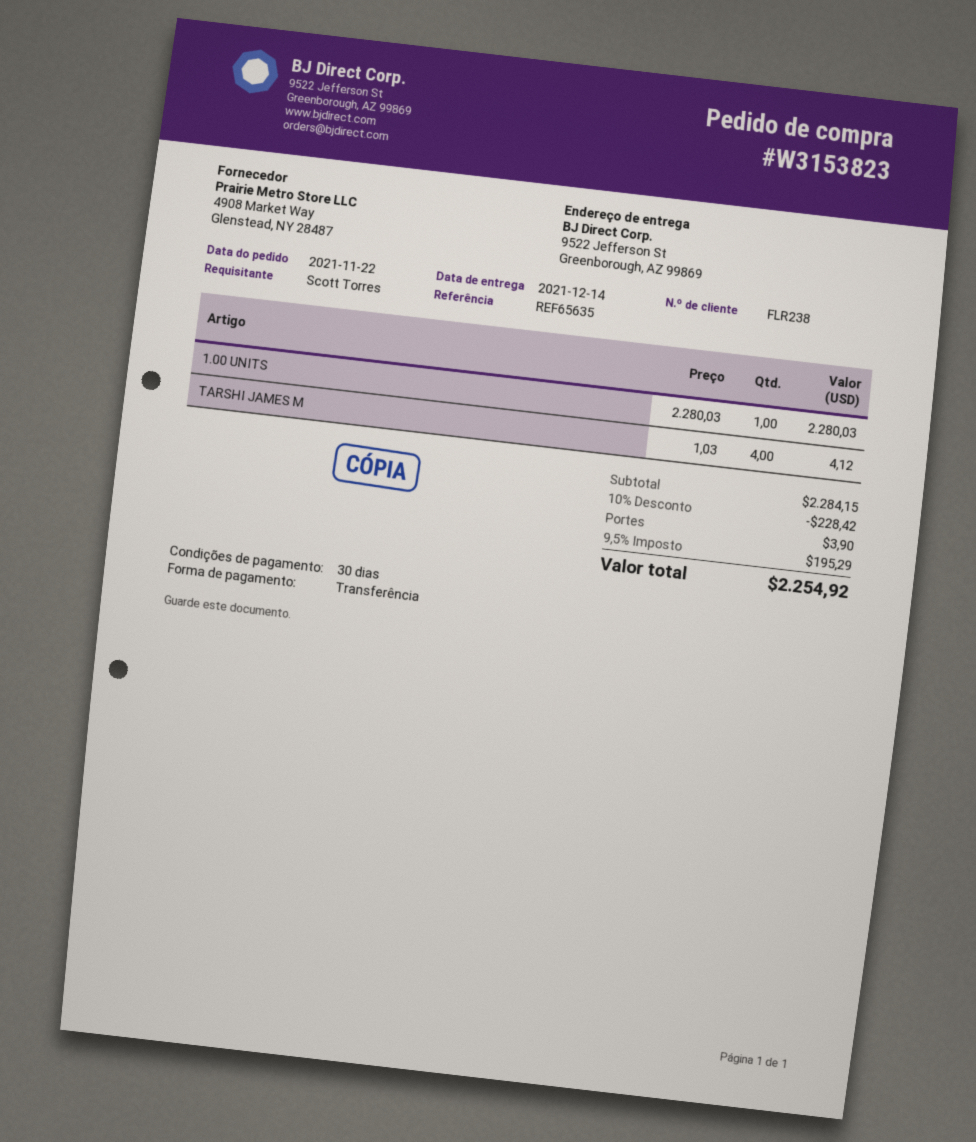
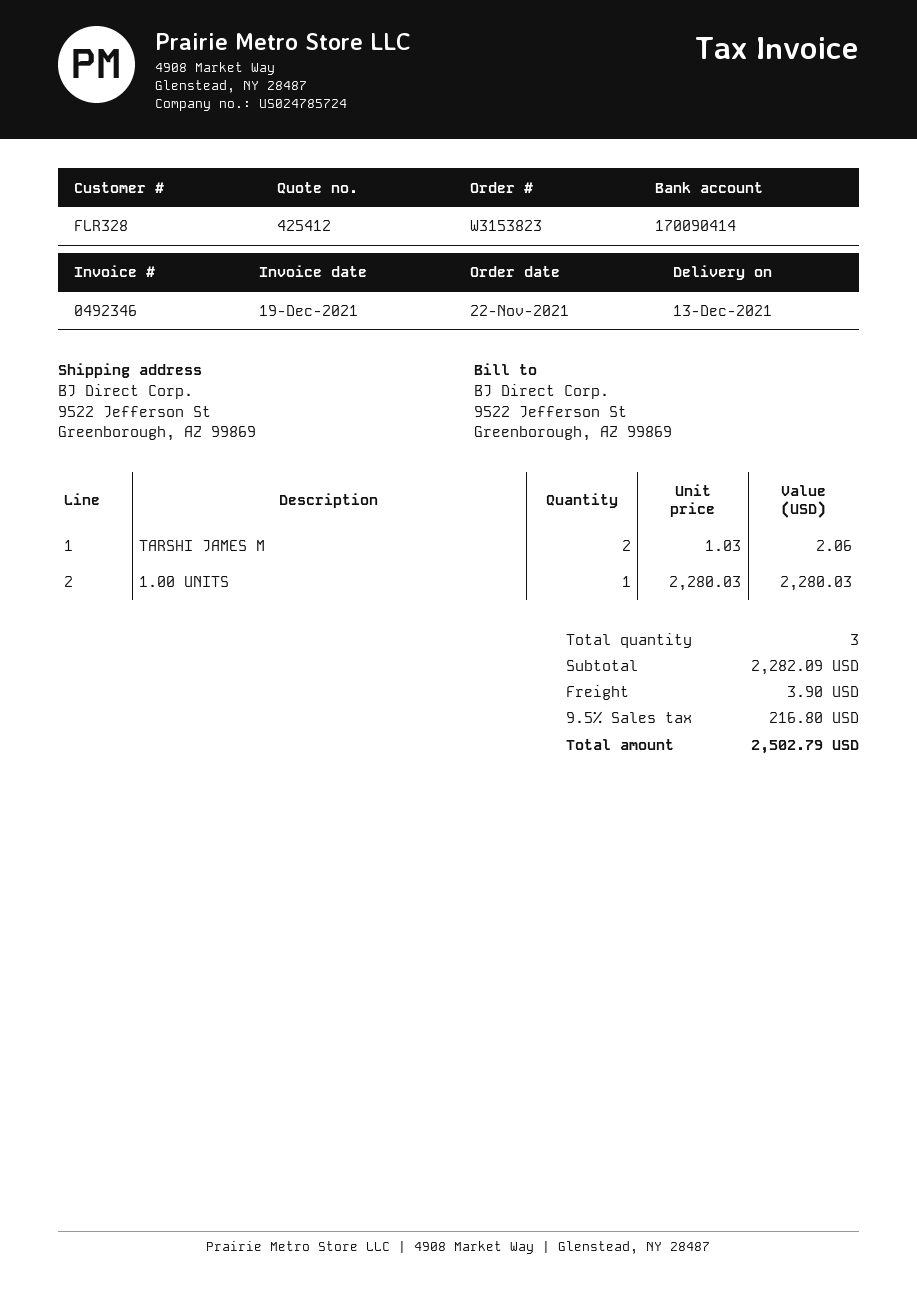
delivery date: 2021-12-14 -> 2021-12-13
customer number: FLR238 -> FLR328
TARSHI JAMES M: 4 x 1.03 = 4.12 -> 2 x 1.03 = 2.06
subtotal: 2284.15 -> 2282.09
discount: 10% = 228.42 -> none
tax: 9.5% = 195.29 -> 9.5% = 216.80
total: 2254.92 -> 2502.79

